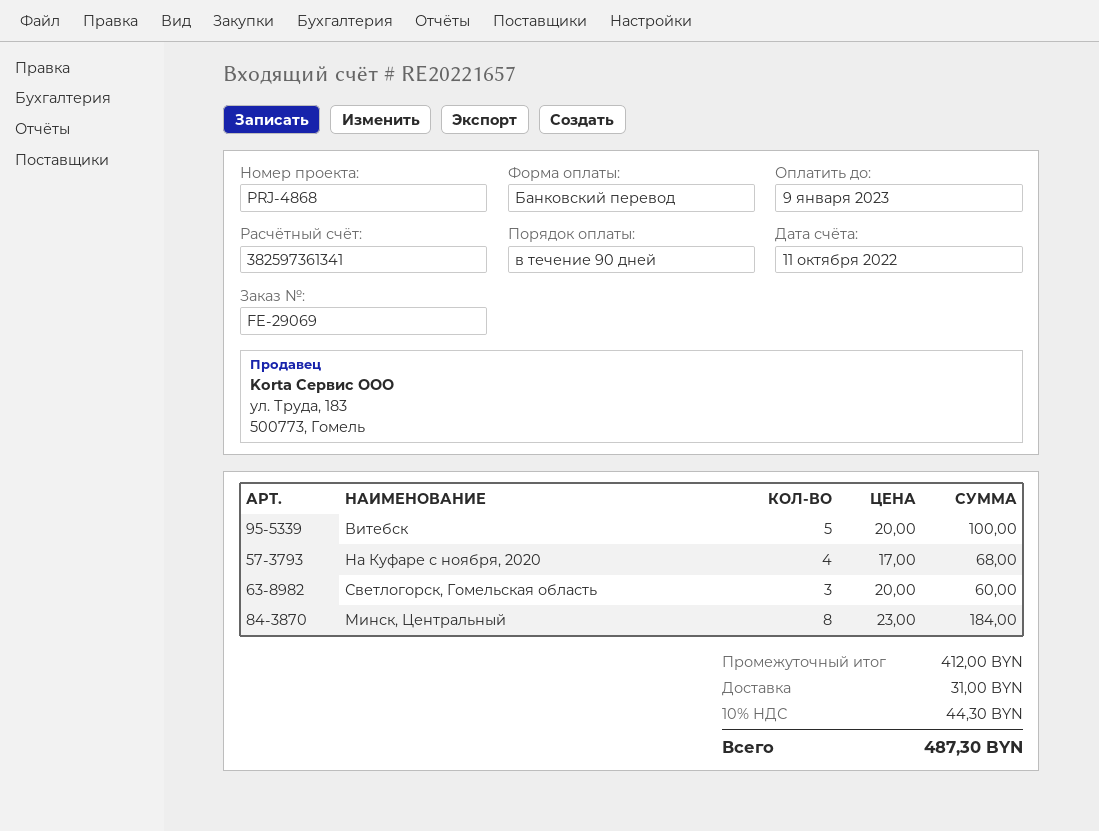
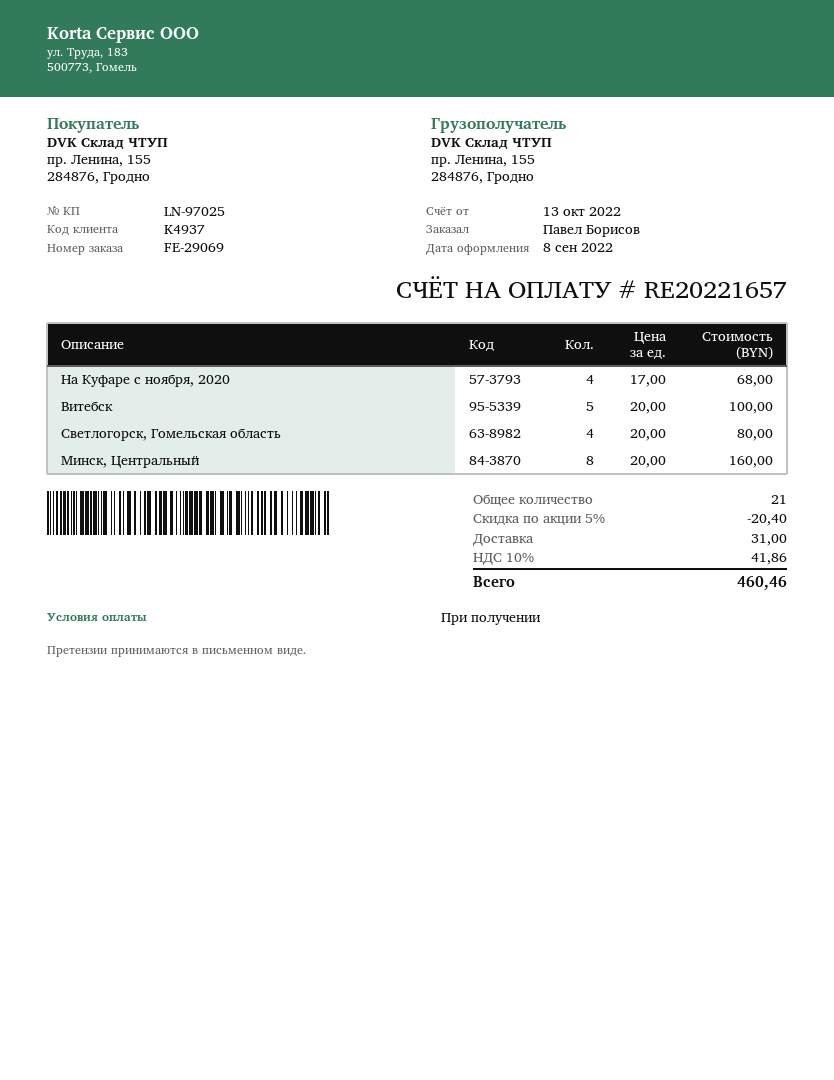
invoice date: 2022-10-11 -> 2022-10-13
payment terms: 90 days -> on receipt
Светлогорск, Гомельская область: 3 x 20.00 = 60.00 -> 4 x 20.00 = 80.00
Минск, Центральный: 8 x 23.00 = 184.00 -> 8 x 20.00 = 160.00
discount: none -> 5% = 20.40
tax: 10% = 44.30 -> 10% = 41.86
total: 487.30 -> 460.46

